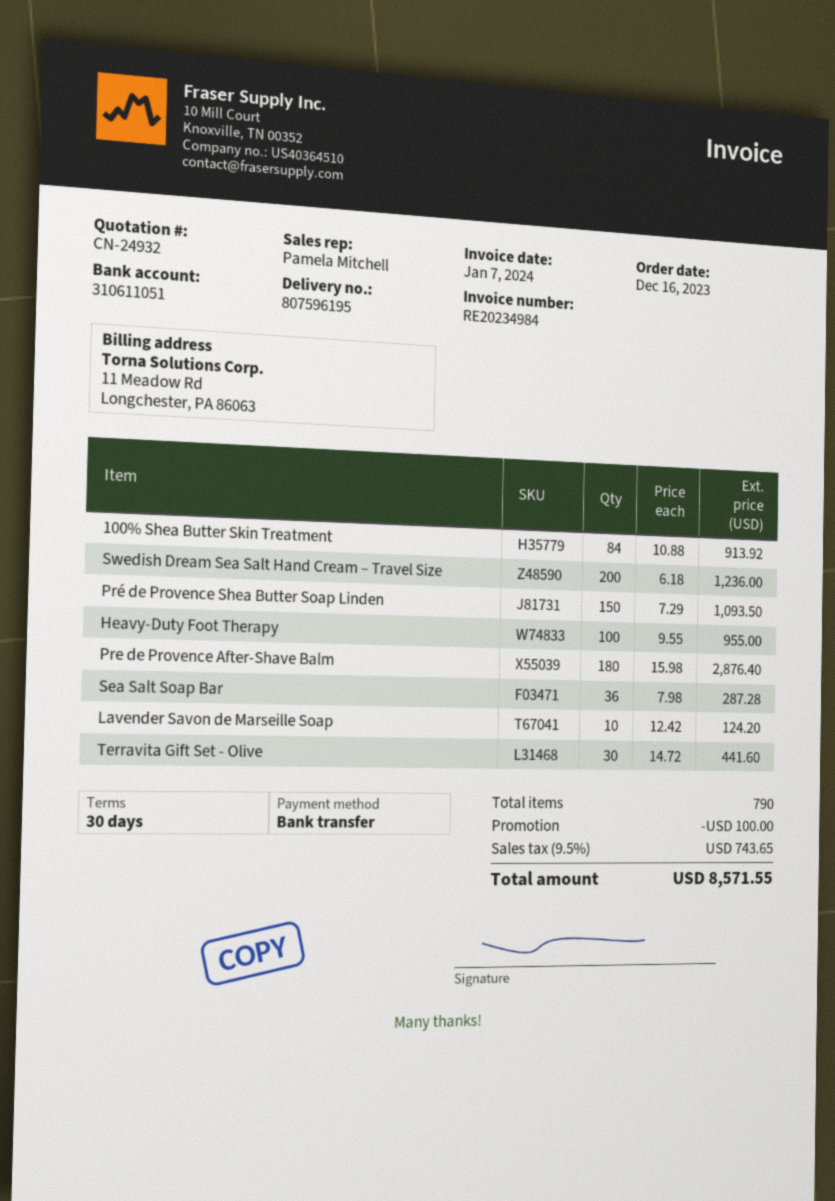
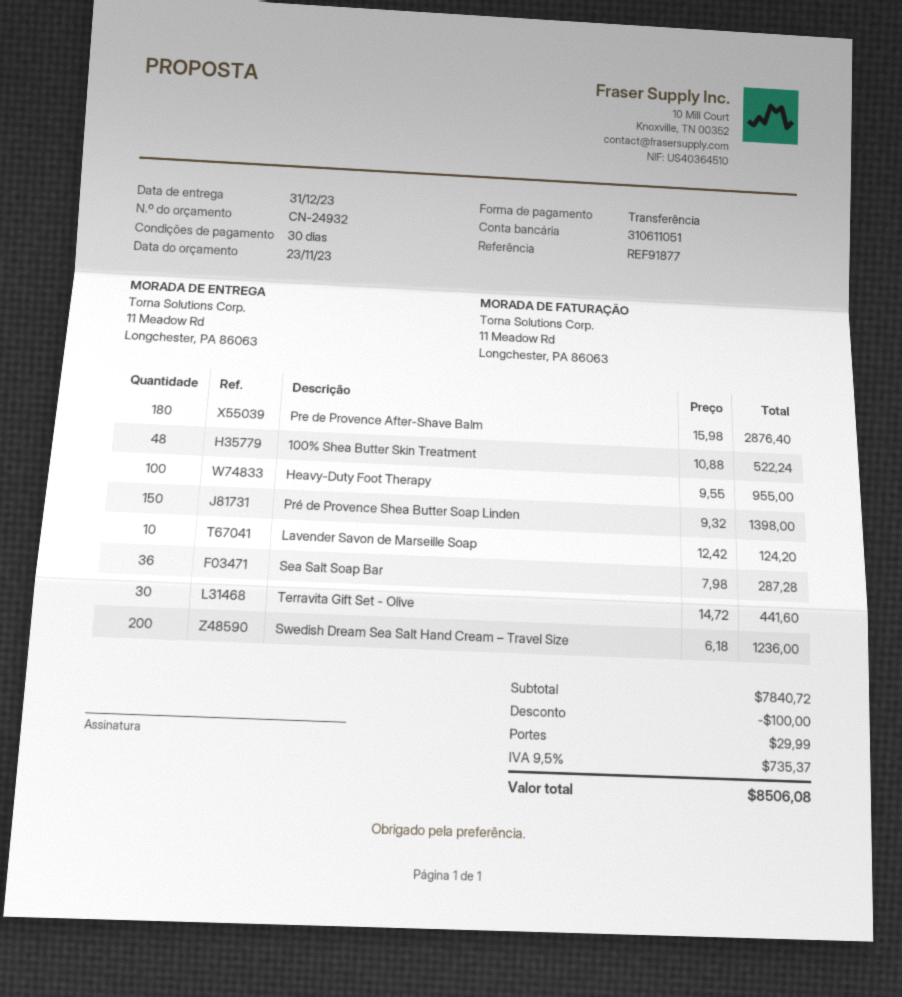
100% Shea Butter Skin Treatment: 84 x 10.88 = 913.92 -> 48 x 10.88 = 522.24
Pré de Provence Shea Butter Soap Linden: 150 x 7.29 = 1093.50 -> 150 x 9.32 = 1398.00
shipping: none -> 29.99
tax: 9.5% = 743.65 -> 9.5% = 735.37
total: 8571.55 -> 8506.08

